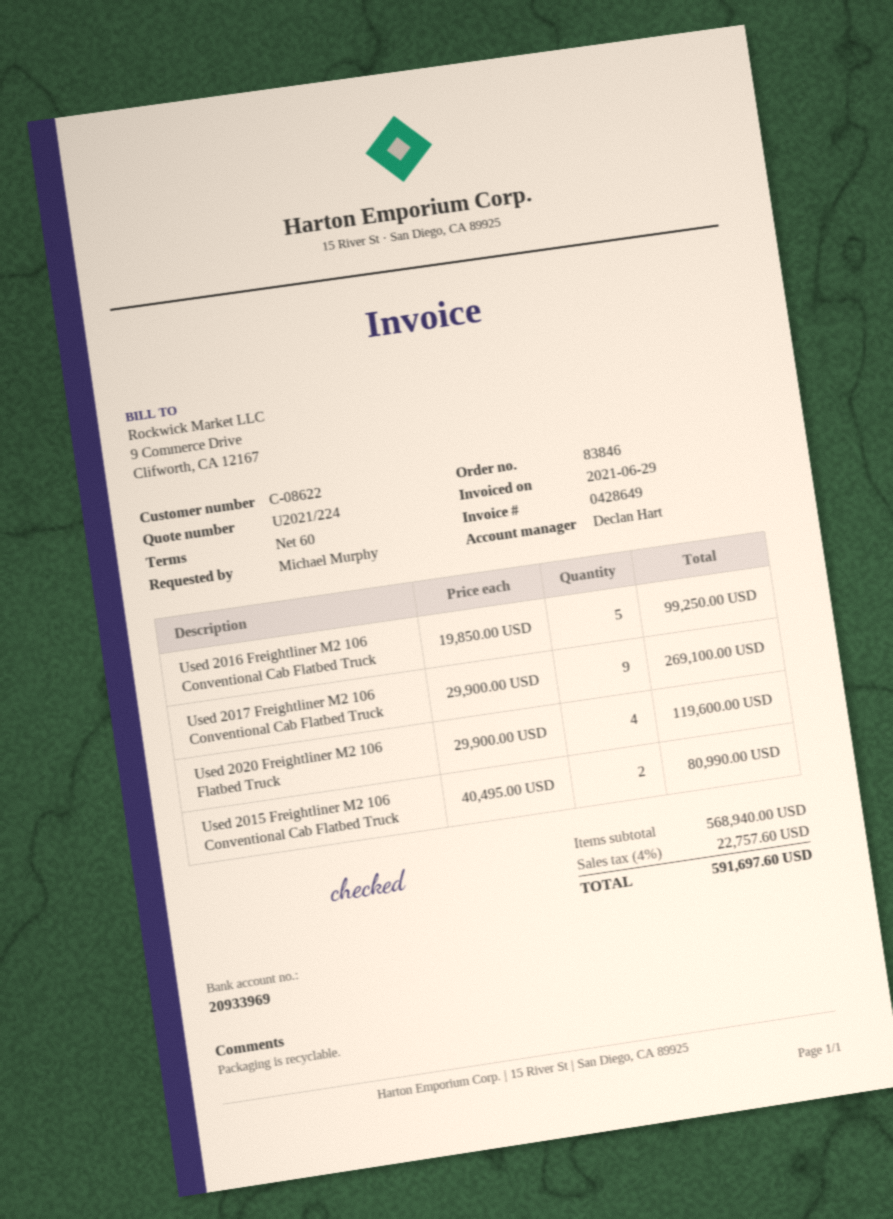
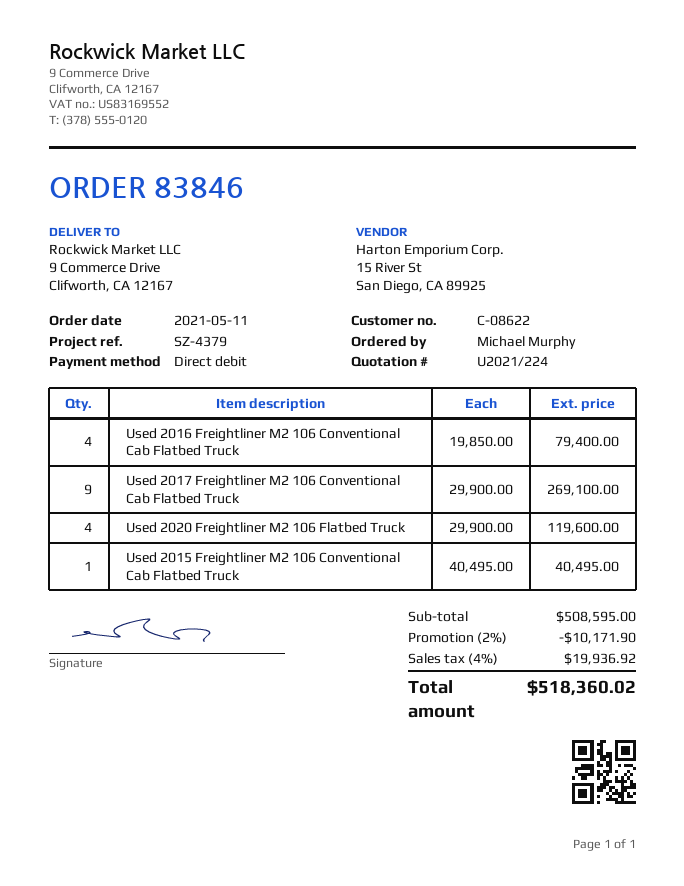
Used 2016 Freightliner M2 106 Conventional Cab Flatbed Truck: 5 x 19850.00 = 99250.00 -> 4 x 19850.00 = 79400.00
Used 2015 Freightliner M2 106 Conventional Cab Flatbed Truck: 2 x 40495.00 = 80990.00 -> 1 x 40495.00 = 40495.00
subtotal: 568940.00 -> 508595.00
discount: none -> 2% = 10171.90
tax: 4% = 22757.60 -> 4% = 19936.92
total: 591697.60 -> 518360.02

